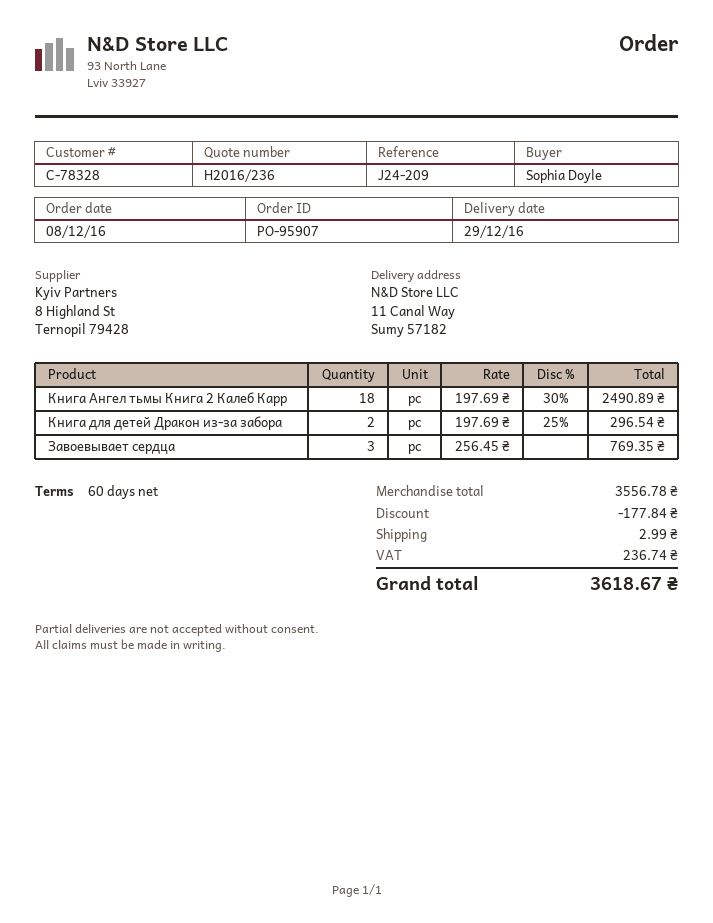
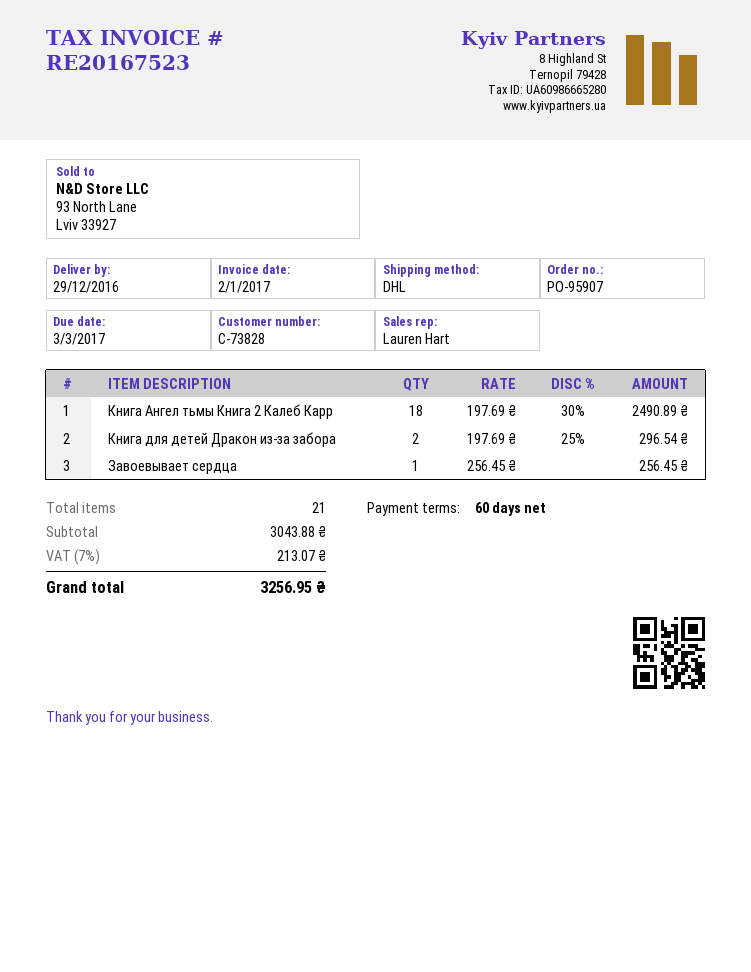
customer number: C-78328 -> C-73828
Завоевывает сердца: 3 x 256.45 = 769.35 -> 1 x 256.45 = 256.45
subtotal: 3556.78 -> 3043.88
discount: 177.84 -> none
shipping: 2.99 -> none
tax: 236.74 -> 213.07
total: 3618.67 -> 3256.95

